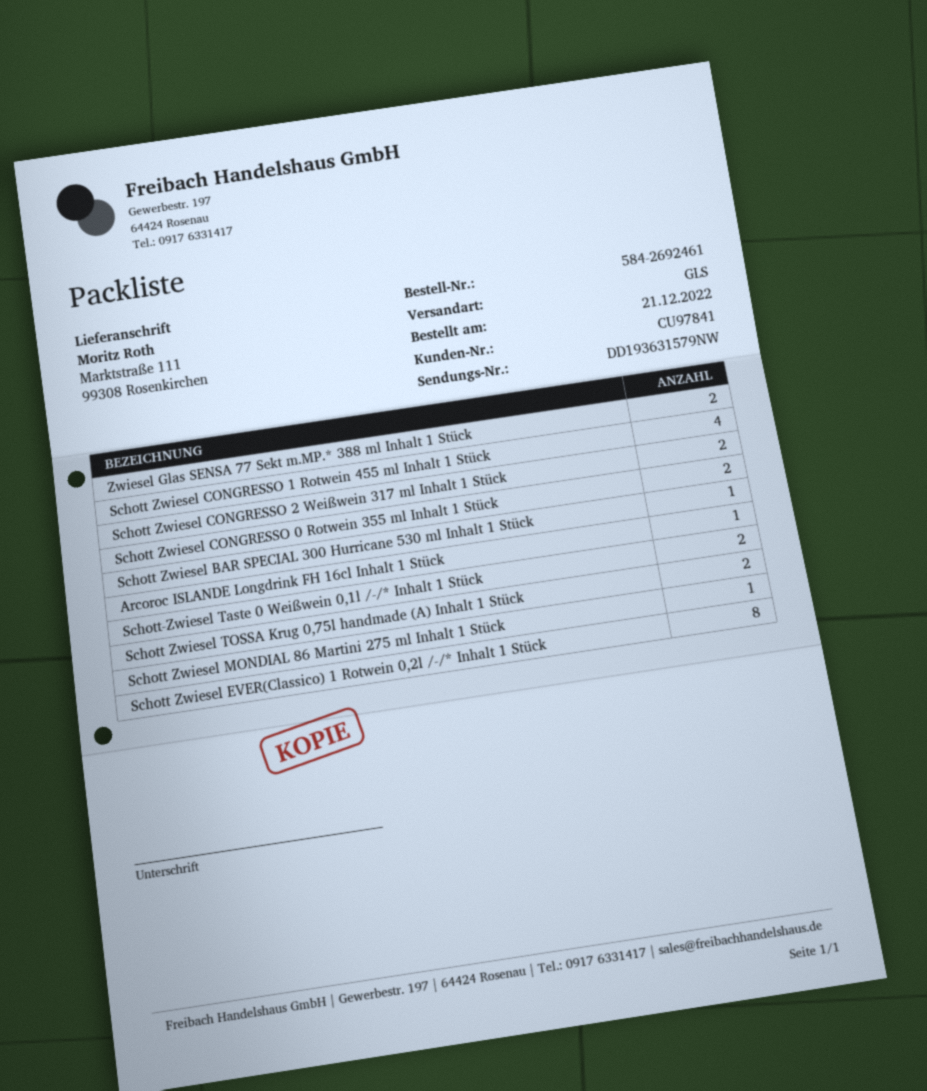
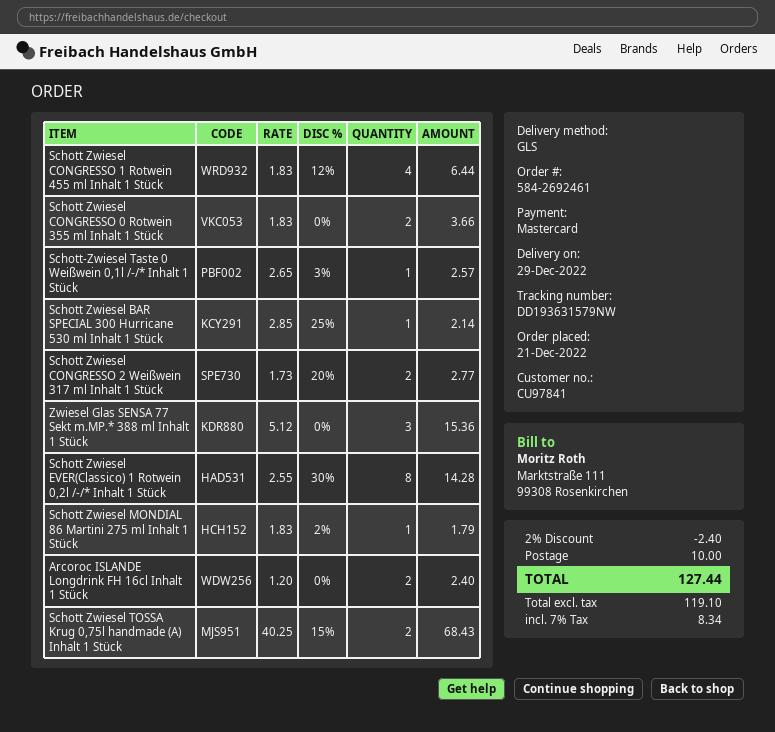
Zwiesel Glas SENSA 77 Sekt m.MP.* 388 ml Inhalt 1 Stück: 2 -> 3
Arcoroc ISLANDE Longdrink FH 16cl Inhalt 1 Stück: 1 -> 2
Schott-Zwiesel Taste 0 Weißwein 0,1l /-/* Inhalt 1 Stück: 2 -> 1

